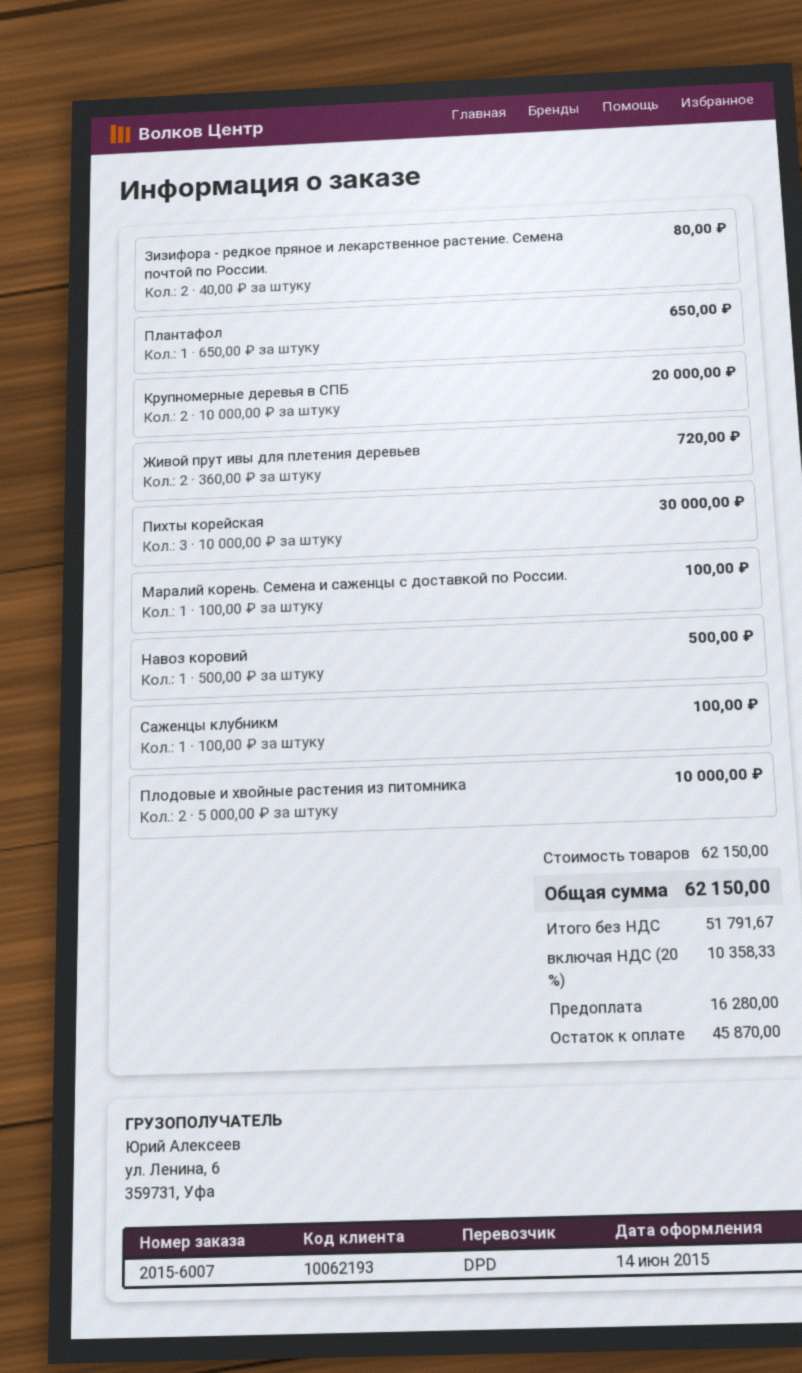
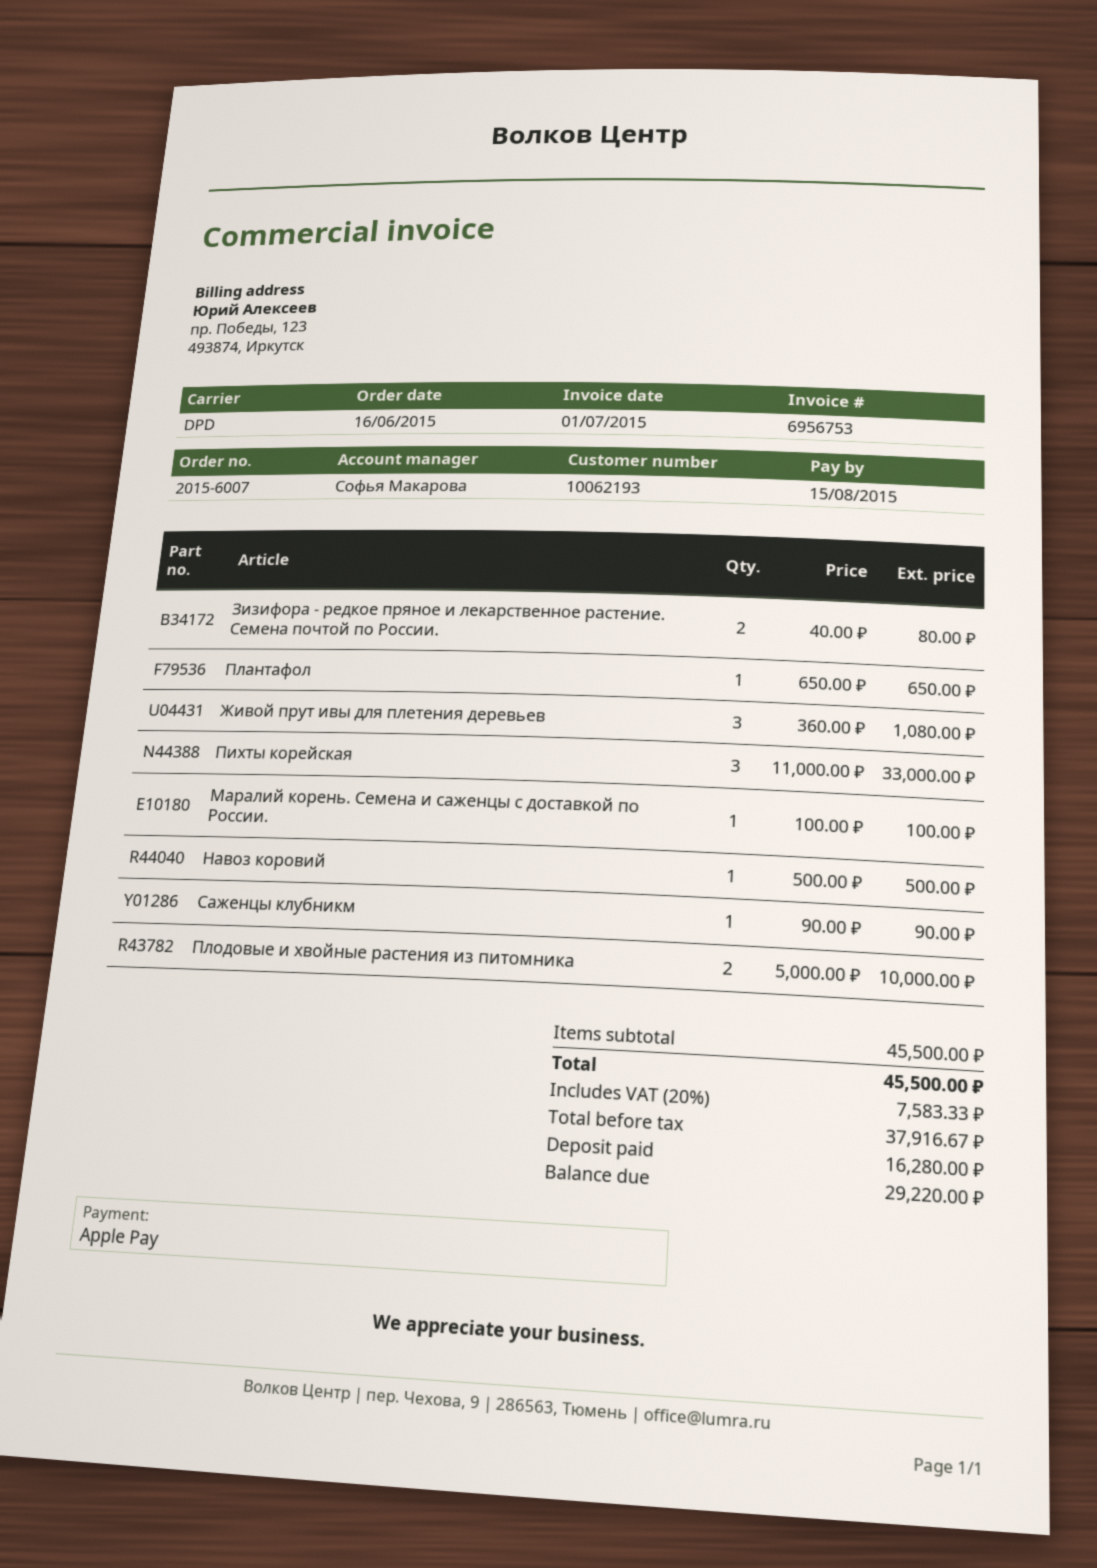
order date: 2015-06-14 -> 2015-06-16
Крупномерные деревья в СПБ: 2 x 10000.00 = 20000.00 -> none
Живой прут ивы для плетения деревьев: 2 x 360.00 = 720.00 -> 3 x 360.00 = 1080.00
Пихты корейская: 3 x 10000.00 = 30000.00 -> 3 x 11000.00 = 33000.00
Саженцы клубникм: 1 x 100.00 = 100.00 -> 1 x 90.00 = 90.00
subtotal: 62150.00 -> 45500.00
net: 51791.67 -> 37916.67
tax: 20% = 10358.33 -> 20% = 7583.33
total: 62150.00 -> 45500.00
balance: 45870.00 -> 29220.00

